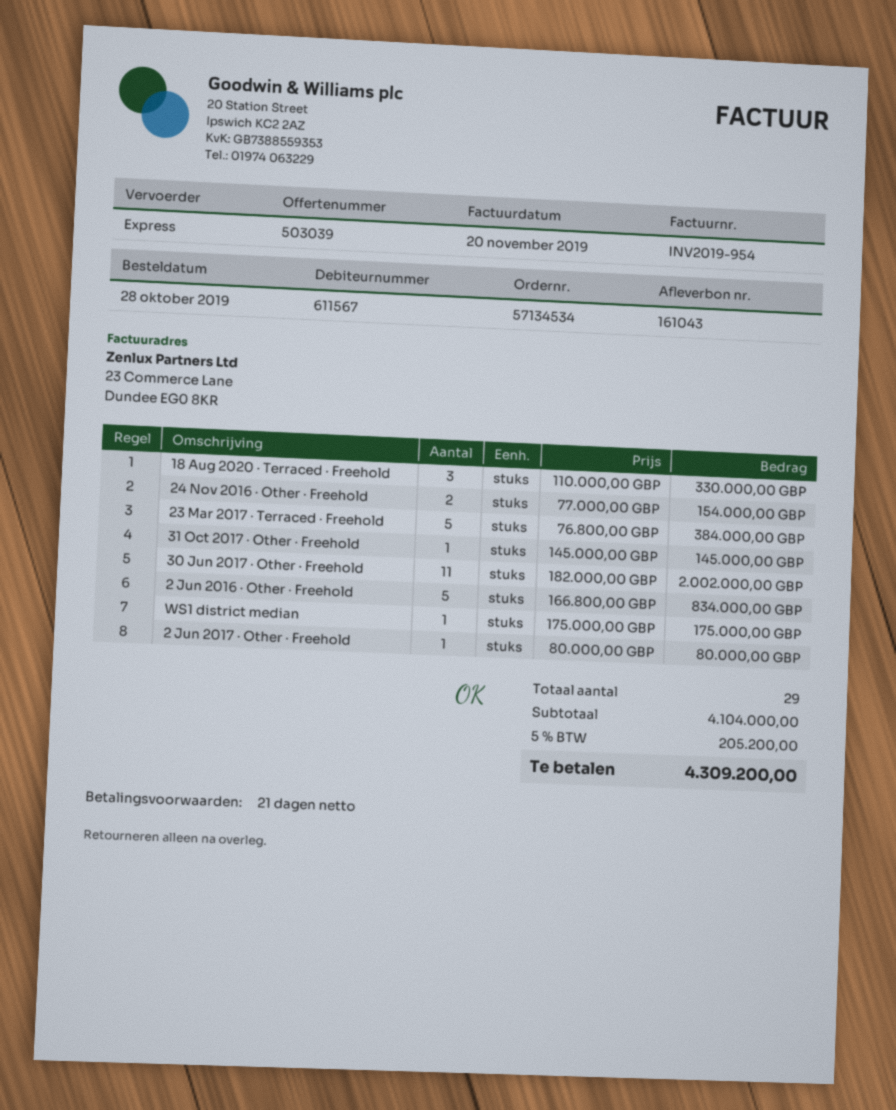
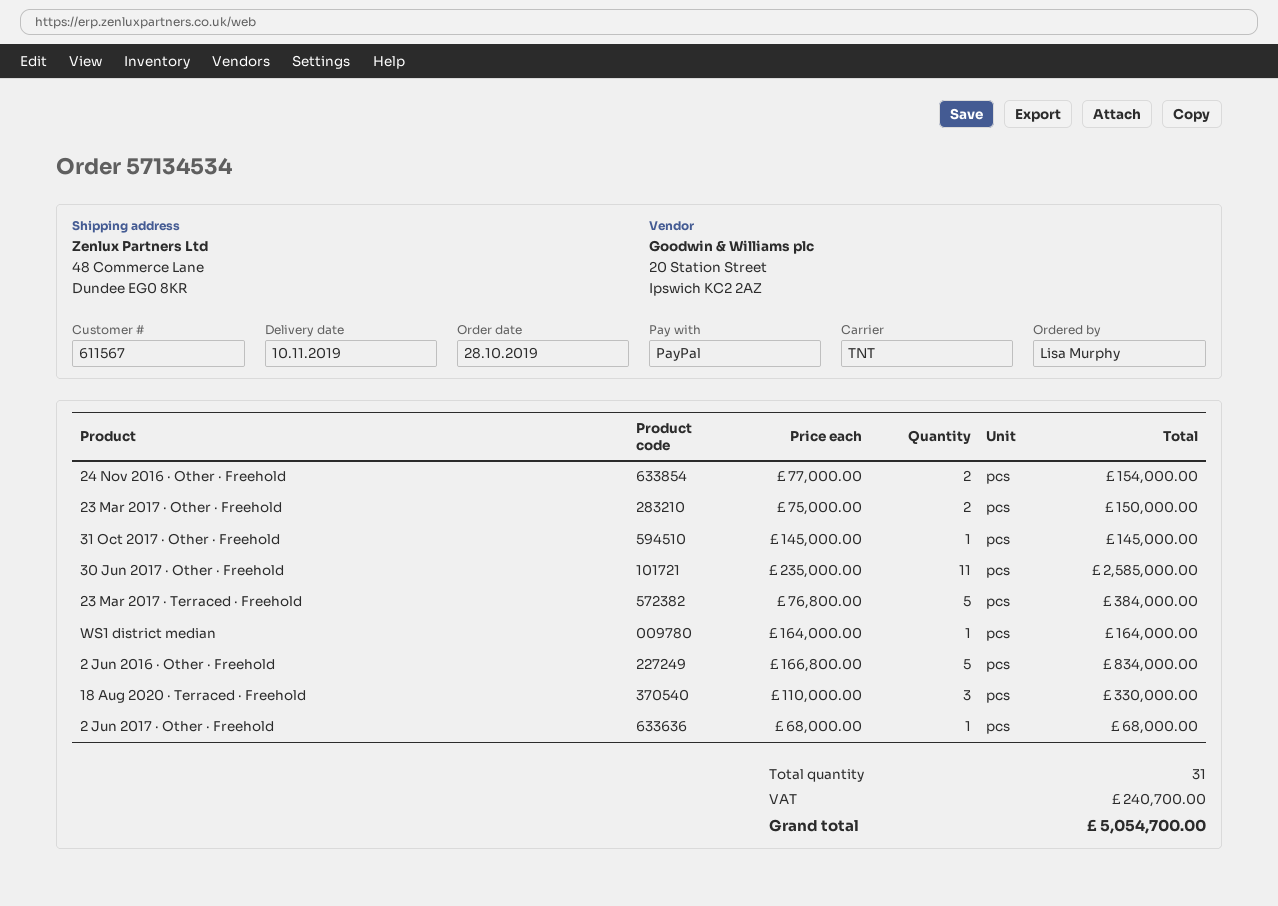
shipping method: express -> TNT
30 Jun 2017 · Other · Freehold: 11 x 182000.00 = 2002000.00 -> 11 x 235000.00 = 2585000.00
WS1 district median: 1 x 175000.00 = 175000.00 -> 1 x 164000.00 = 164000.00
2 Jun 2017 · Other · Freehold: 1 x 80000.00 = 80000.00 -> 1 x 68000.00 = 68000.00
23 Mar 2017 · Other · Freehold: none -> 2 x 75000.00 = 150000.00
total quantity: 29 -> 31
tax: 205200.00 -> 240700.00
total: 4309200.00 -> 5054700.00

